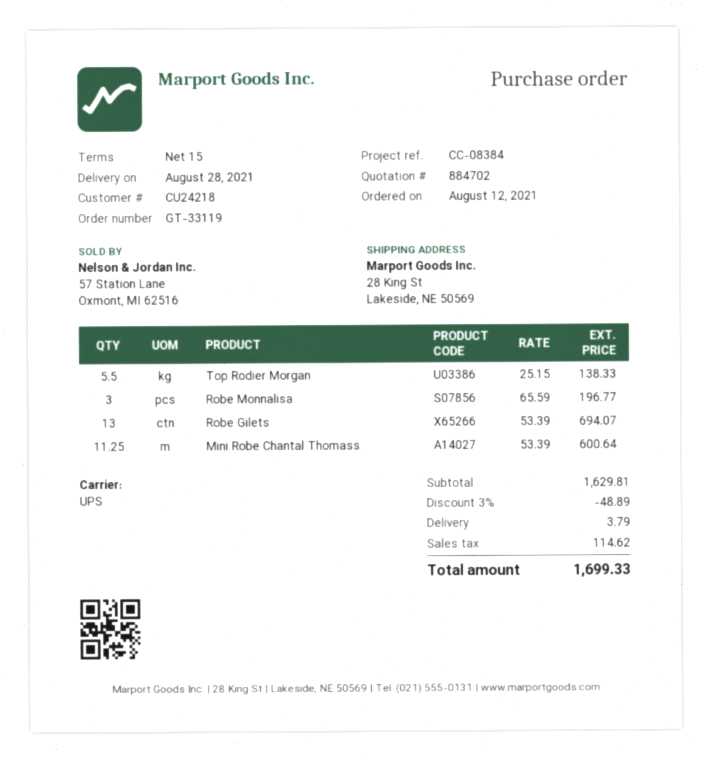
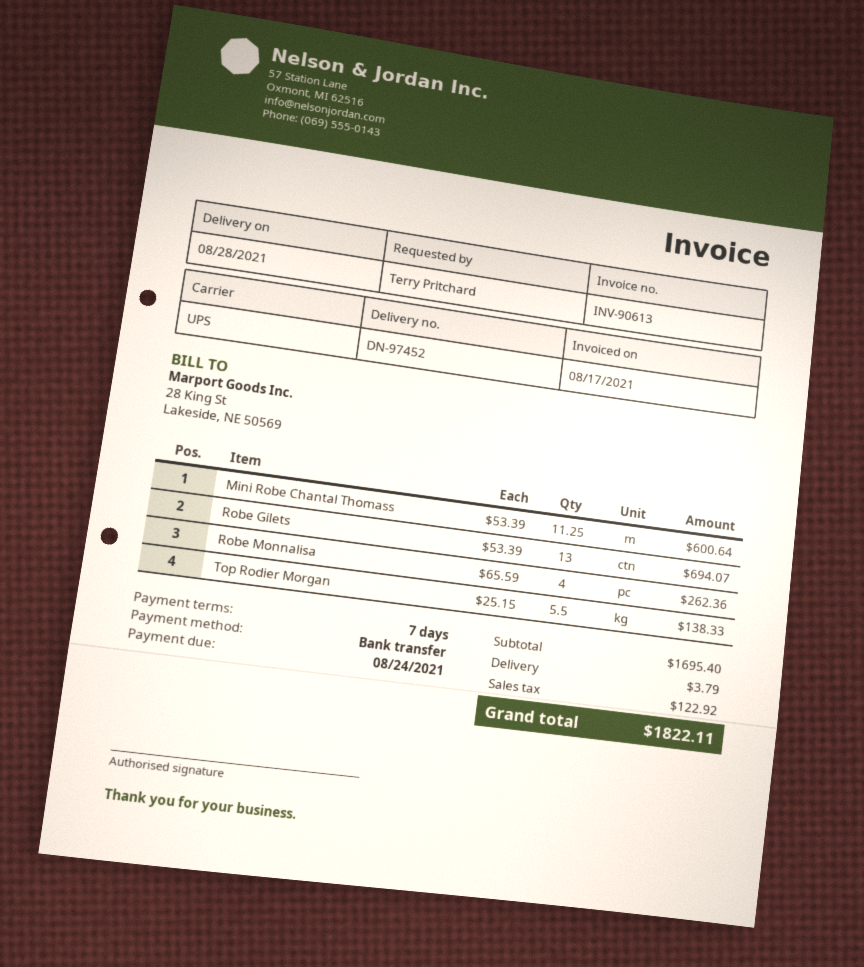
payment terms: 15 days -> 7 days
Robe Monnalisa: 3 x 65.59 = 196.77 -> 4 x 65.59 = 262.36
subtotal: 1629.81 -> 1695.40
discount: 3% = 48.89 -> none
tax: 114.62 -> 122.92
total: 1699.33 -> 1822.11

